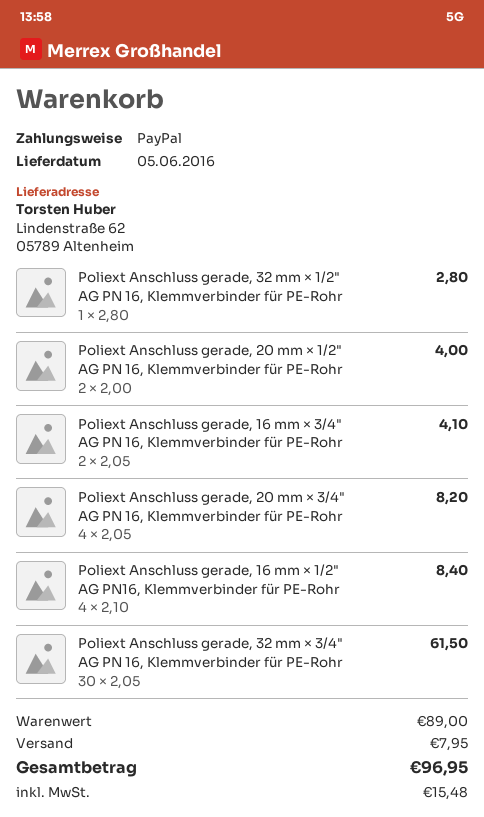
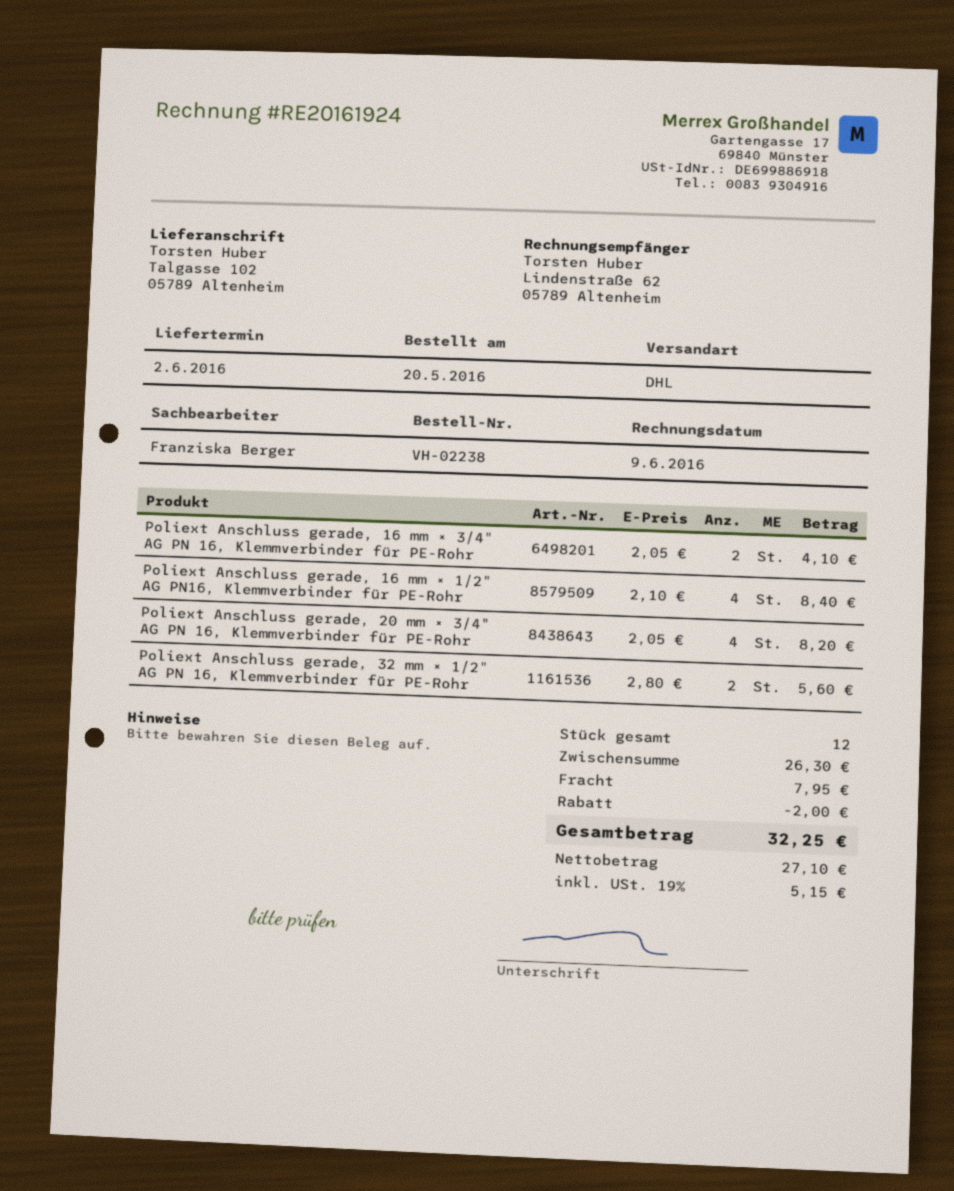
delivery date: 2016-06-05 -> 2016-06-02
ship to: Lindenstraße 62, 05789 Altenheim -> Talgasse 102, 05789 Altenheim
Poliext Anschluss gerade, 32 mm × 1/2" AG PN 16, Klemmverbinder für PE-Rohr: 1 x 2.80 = 2.80 -> 2 x 2.80 = 5.60
Poliext Anschluss gerade, 20 mm × 1/2" AG PN 16, Klemmverbinder für PE-Rohr: 2 x 2.00 = 4.00 -> none
Poliext Anschluss gerade, 32 mm × 3/4" AG PN 16, Klemmverbinder für PE-Rohr: 30 x 2.05 = 61.50 -> none
subtotal: 89.00 -> 26.30
discount: none -> 2.00
tax: 15.48 -> 5.15
total: 96.95 -> 32.25

